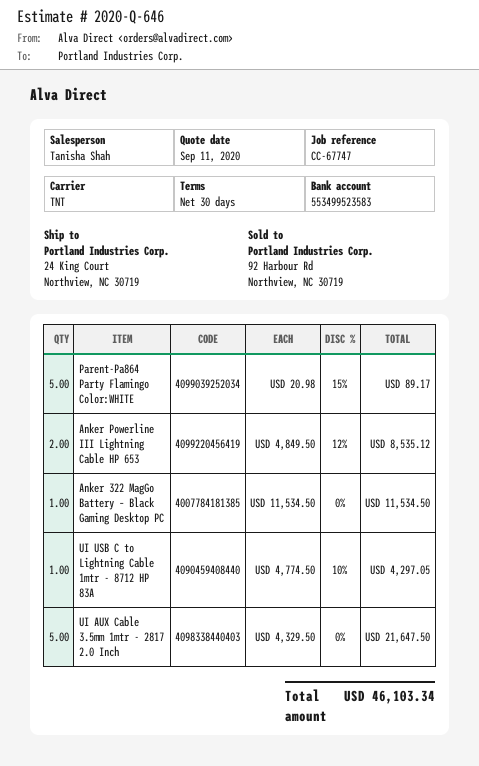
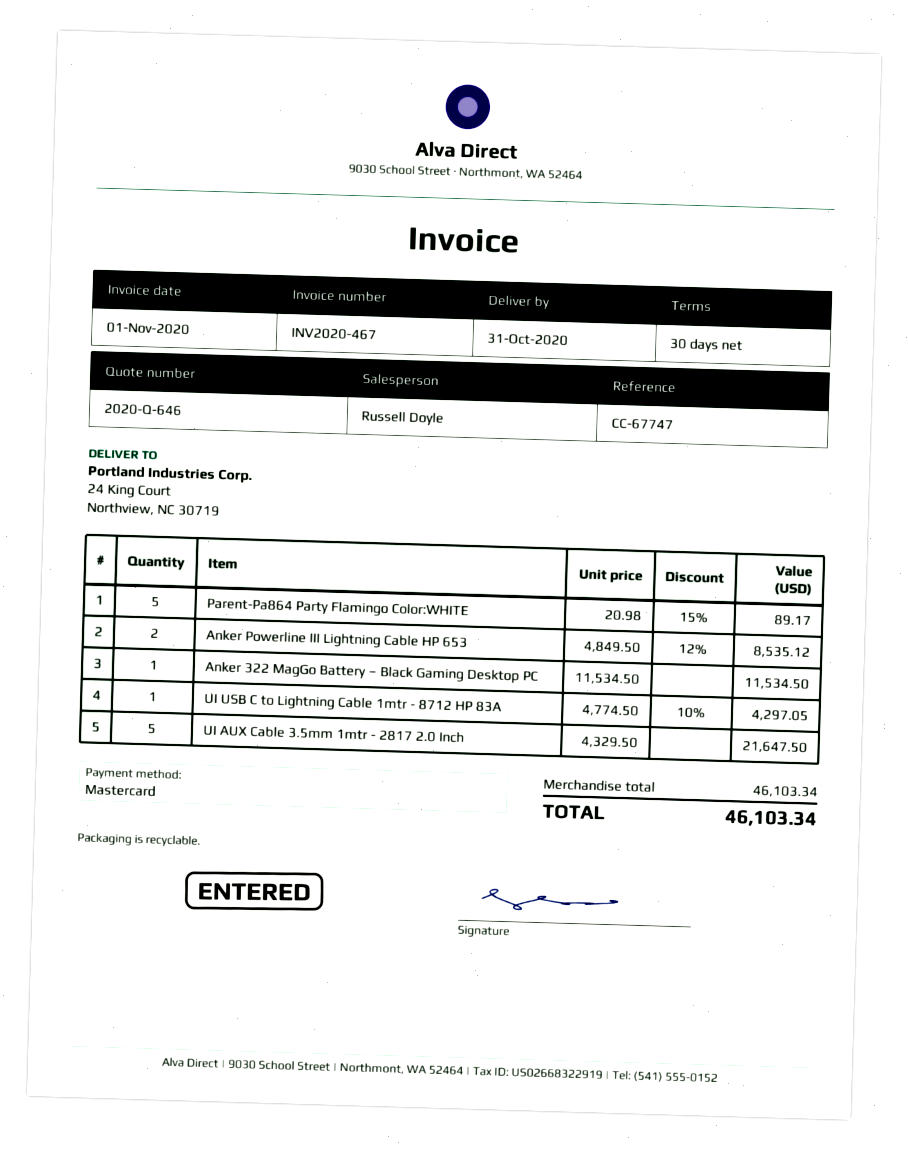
sales rep: Tanisha Shah -> Russell Doyle

